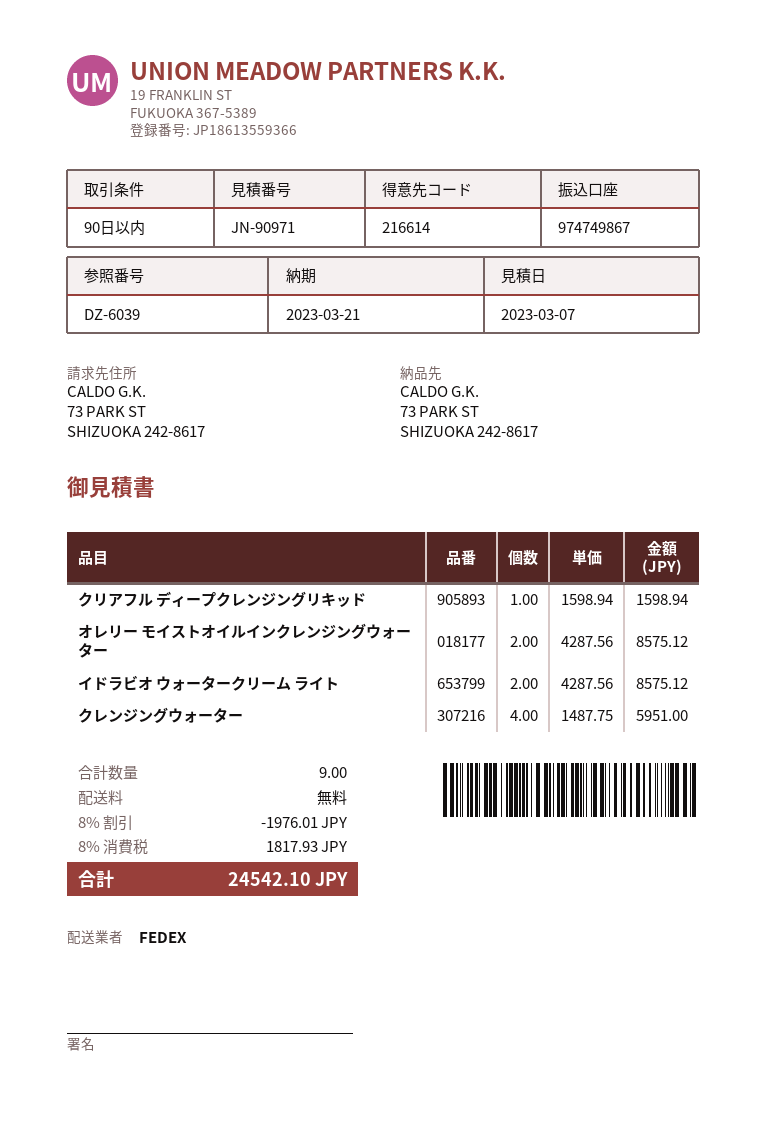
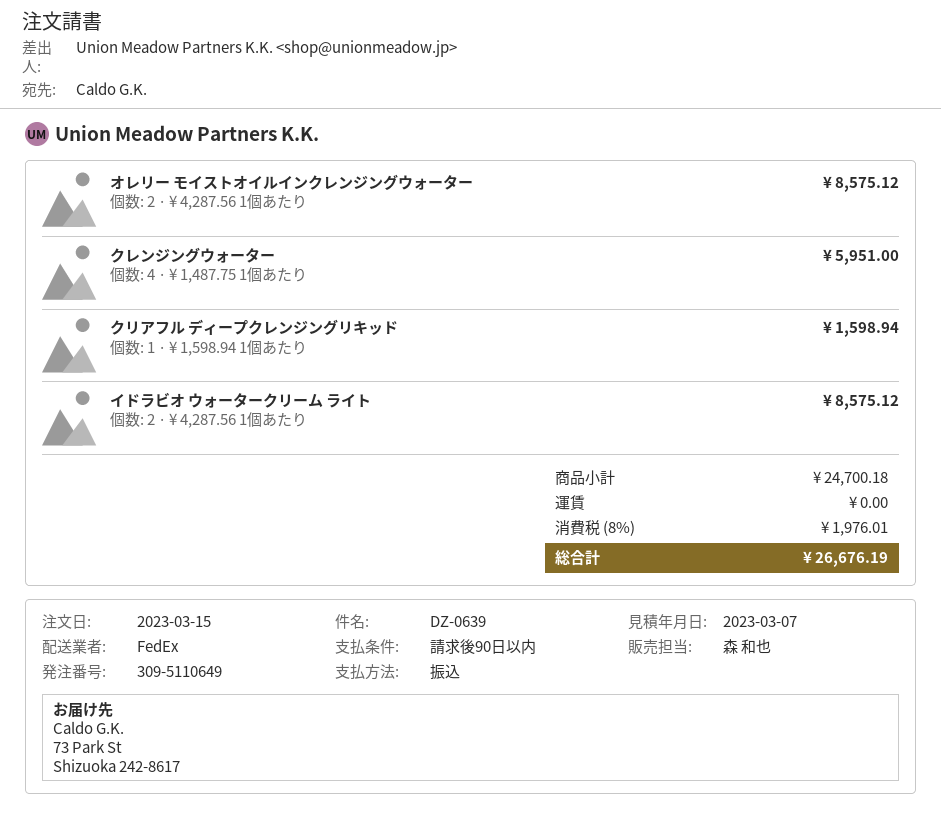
reference: DZ-6039 -> DZ-0639
discount: 8% = 1976.01 -> none
tax: 8% = 1817.93 -> 8% = 1976.01
total: 24542.10 -> 26676.19

